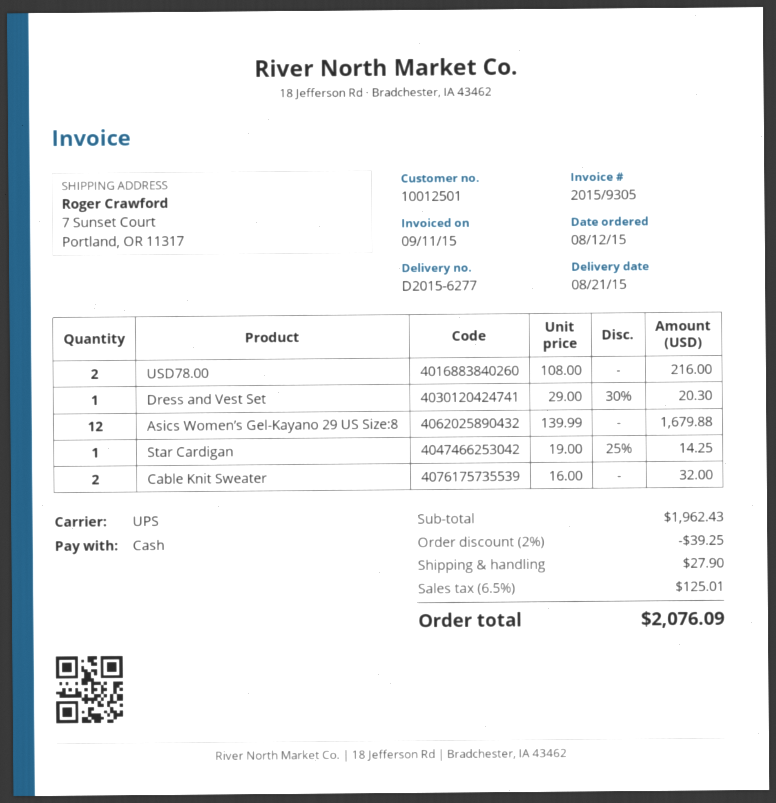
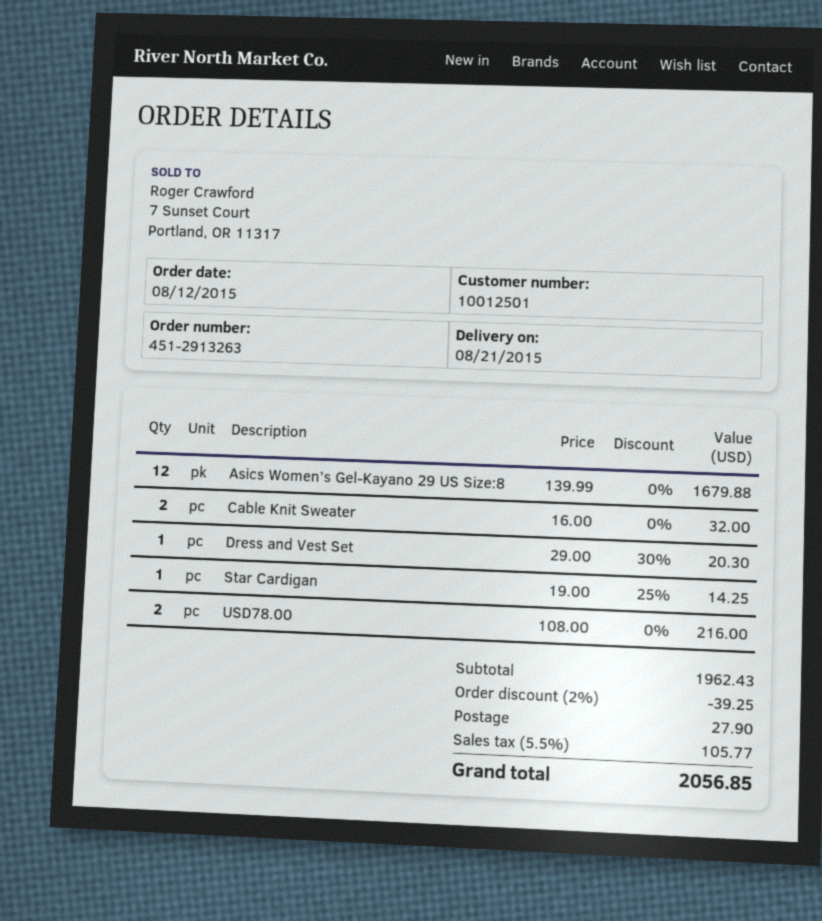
tax: 6.5% = 125.01 -> 5.5% = 105.77
total: 2076.09 -> 2056.85

